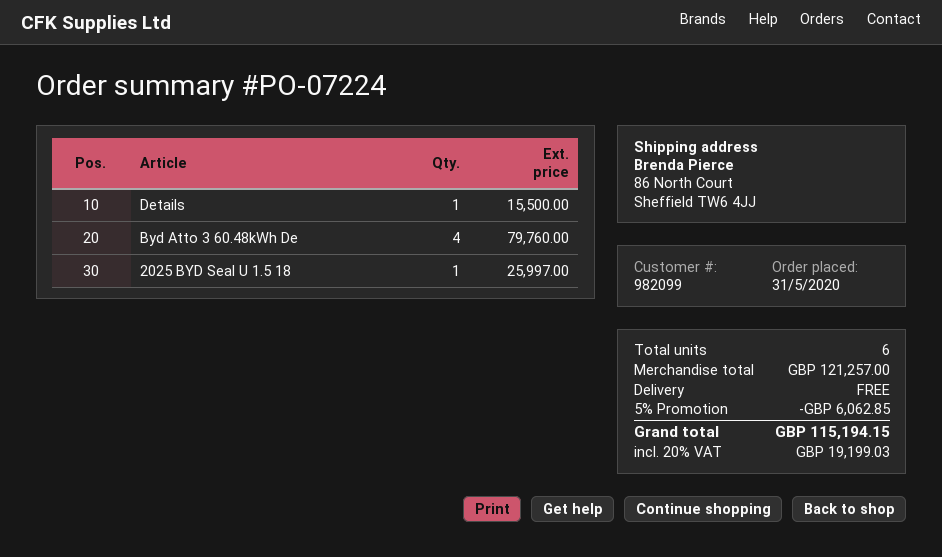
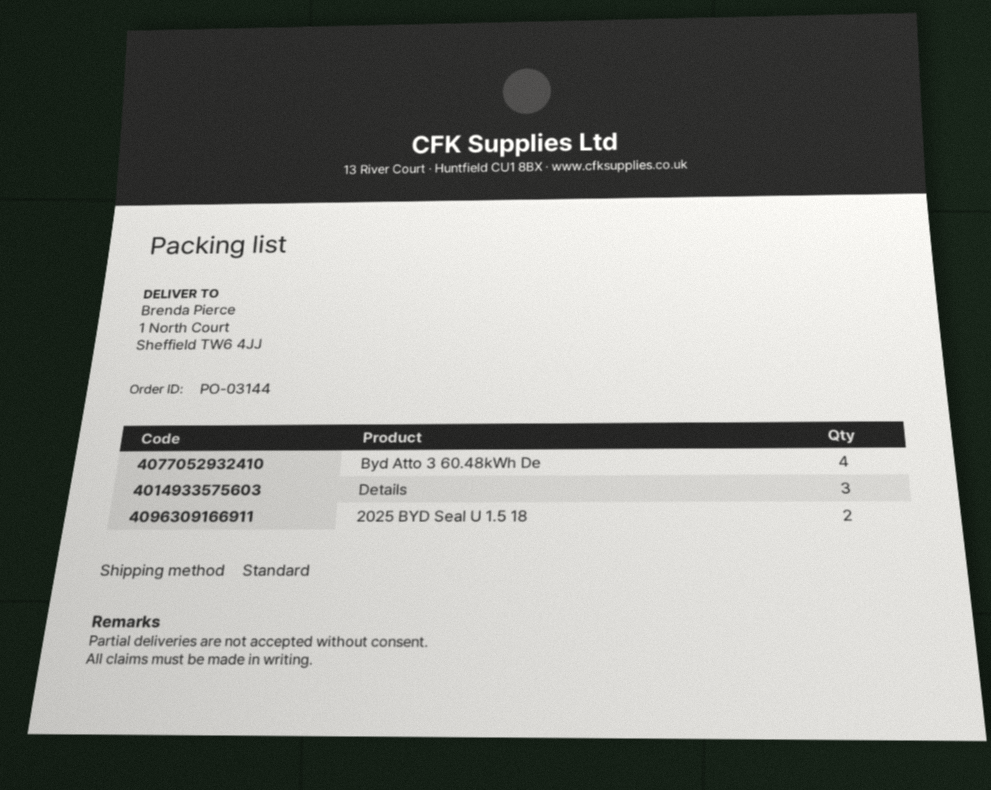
order number: PO-07224 -> PO-03144
ship to: 86 North Court, Sheffield TW6 4JJ -> 1 North Court, Sheffield TW6 4JJ
Details: 1 -> 3
2025 BYD Seal U 1.5 18: 1 -> 2

